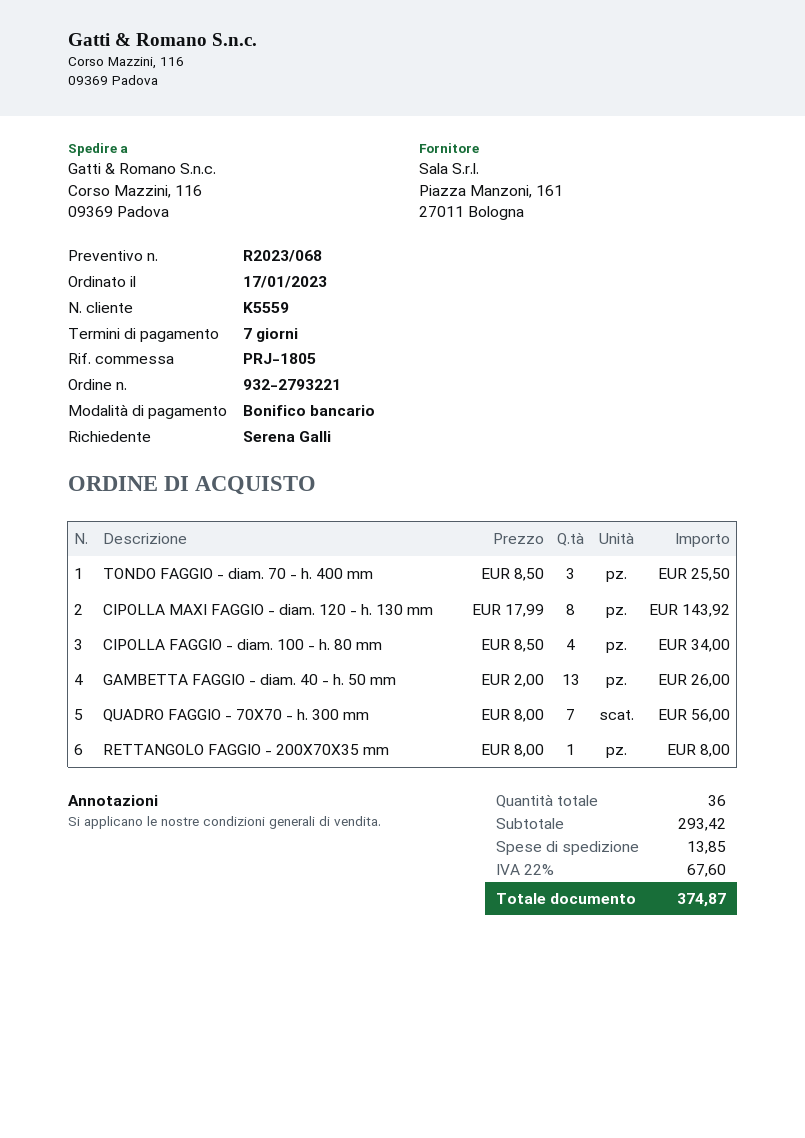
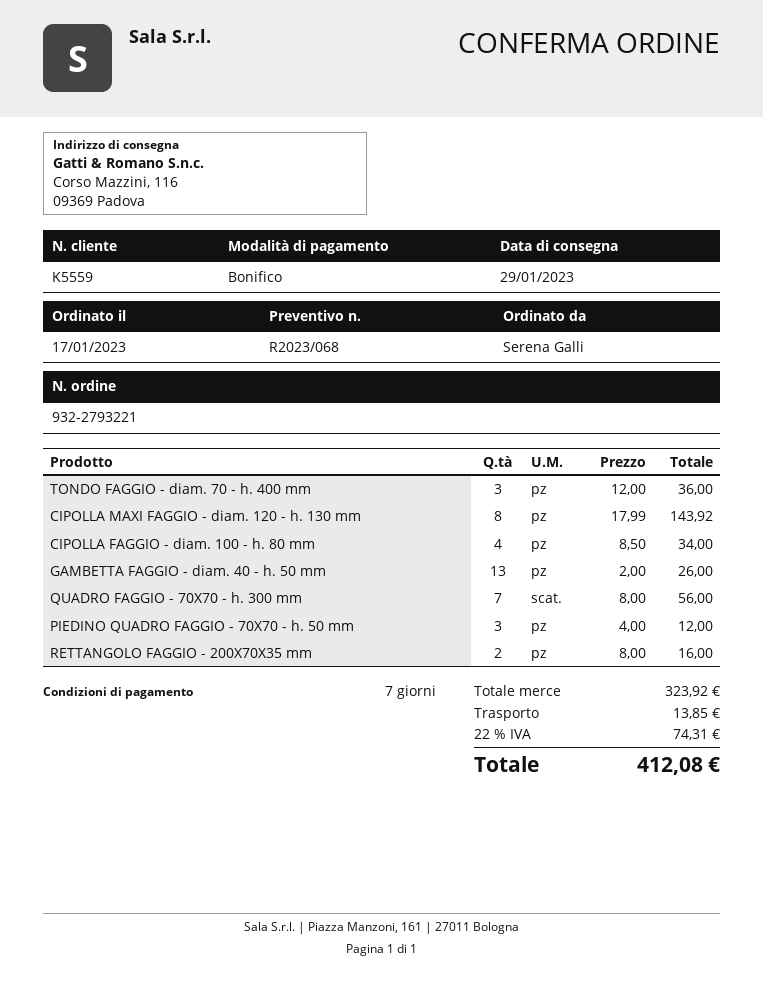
TONDO FAGGIO - diam. 70 - h. 400 mm: 3 x 8.50 = 25.50 -> 3 x 12.00 = 36.00
RETTANGOLO FAGGIO - 200X70X35 mm: 1 x 8.00 = 8.00 -> 2 x 8.00 = 16.00
PIEDINO QUADRO FAGGIO - 70X70 - h. 50 mm: none -> 3 x 4.00 = 12.00
subtotal: 293.42 -> 323.92
tax: 22% = 67.60 -> 22% = 74.31
total: 374.87 -> 412.08

